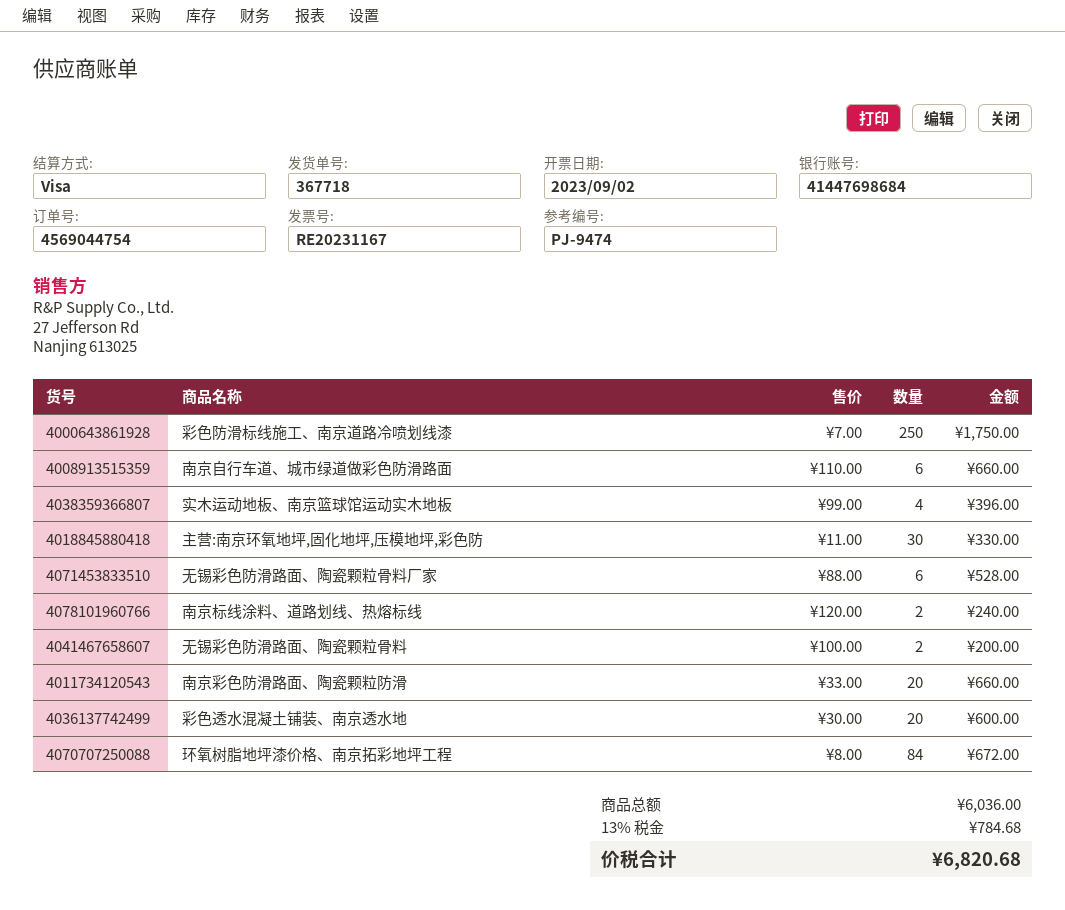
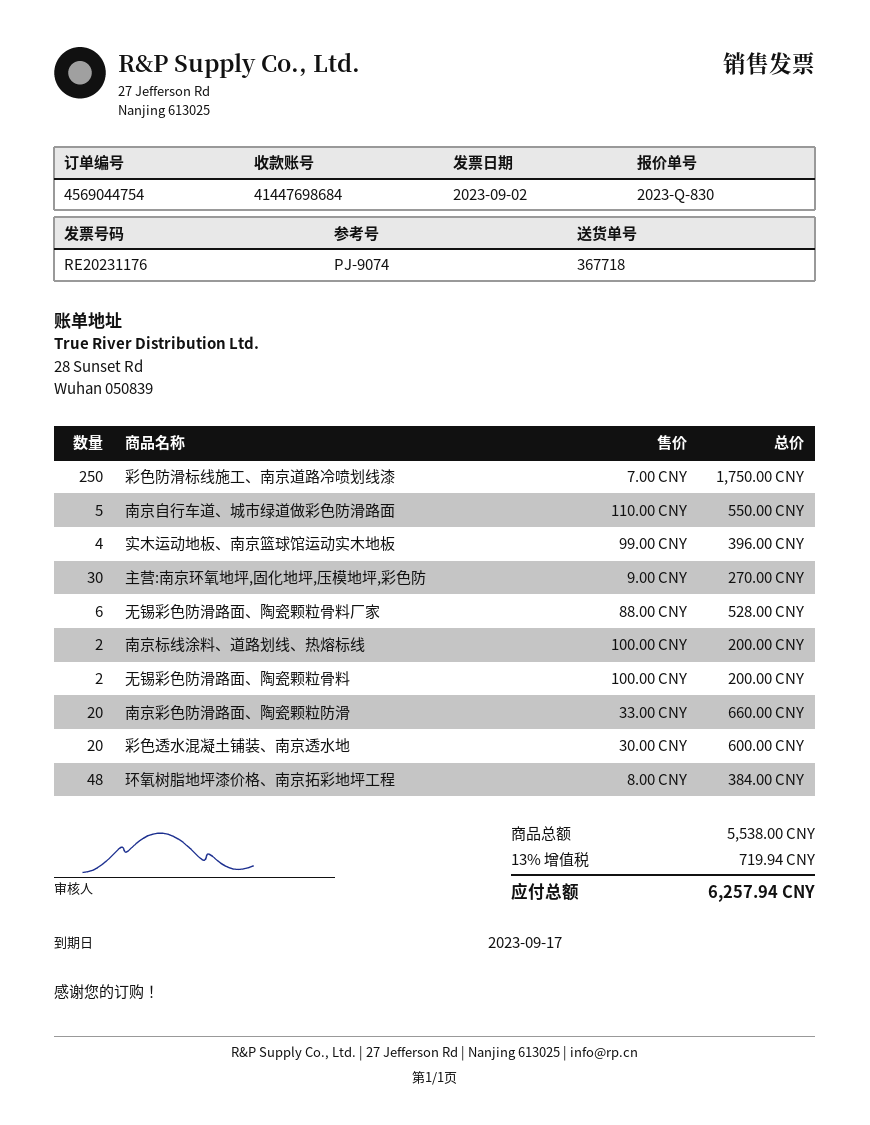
invoice number: RE20231167 -> RE20231176
reference: PJ-9474 -> PJ-9074
南京自行车道、城市绿道做彩色防滑路面: 6 x 110.00 = 660.00 -> 5 x 110.00 = 550.00
主营:南京环氧地坪,固化地坪,压模地坪,彩色防: 30 x 11.00 = 330.00 -> 30 x 9.00 = 270.00
南京标线涂料、道路划线、热熔标线: 2 x 120.00 = 240.00 -> 2 x 100.00 = 200.00
环氧树脂地坪漆价格、南京拓彩地坪工程: 84 x 8.00 = 672.00 -> 48 x 8.00 = 384.00
subtotal: 6036.00 -> 5538.00
tax: 13% = 784.68 -> 13% = 719.94
total: 6820.68 -> 6257.94

